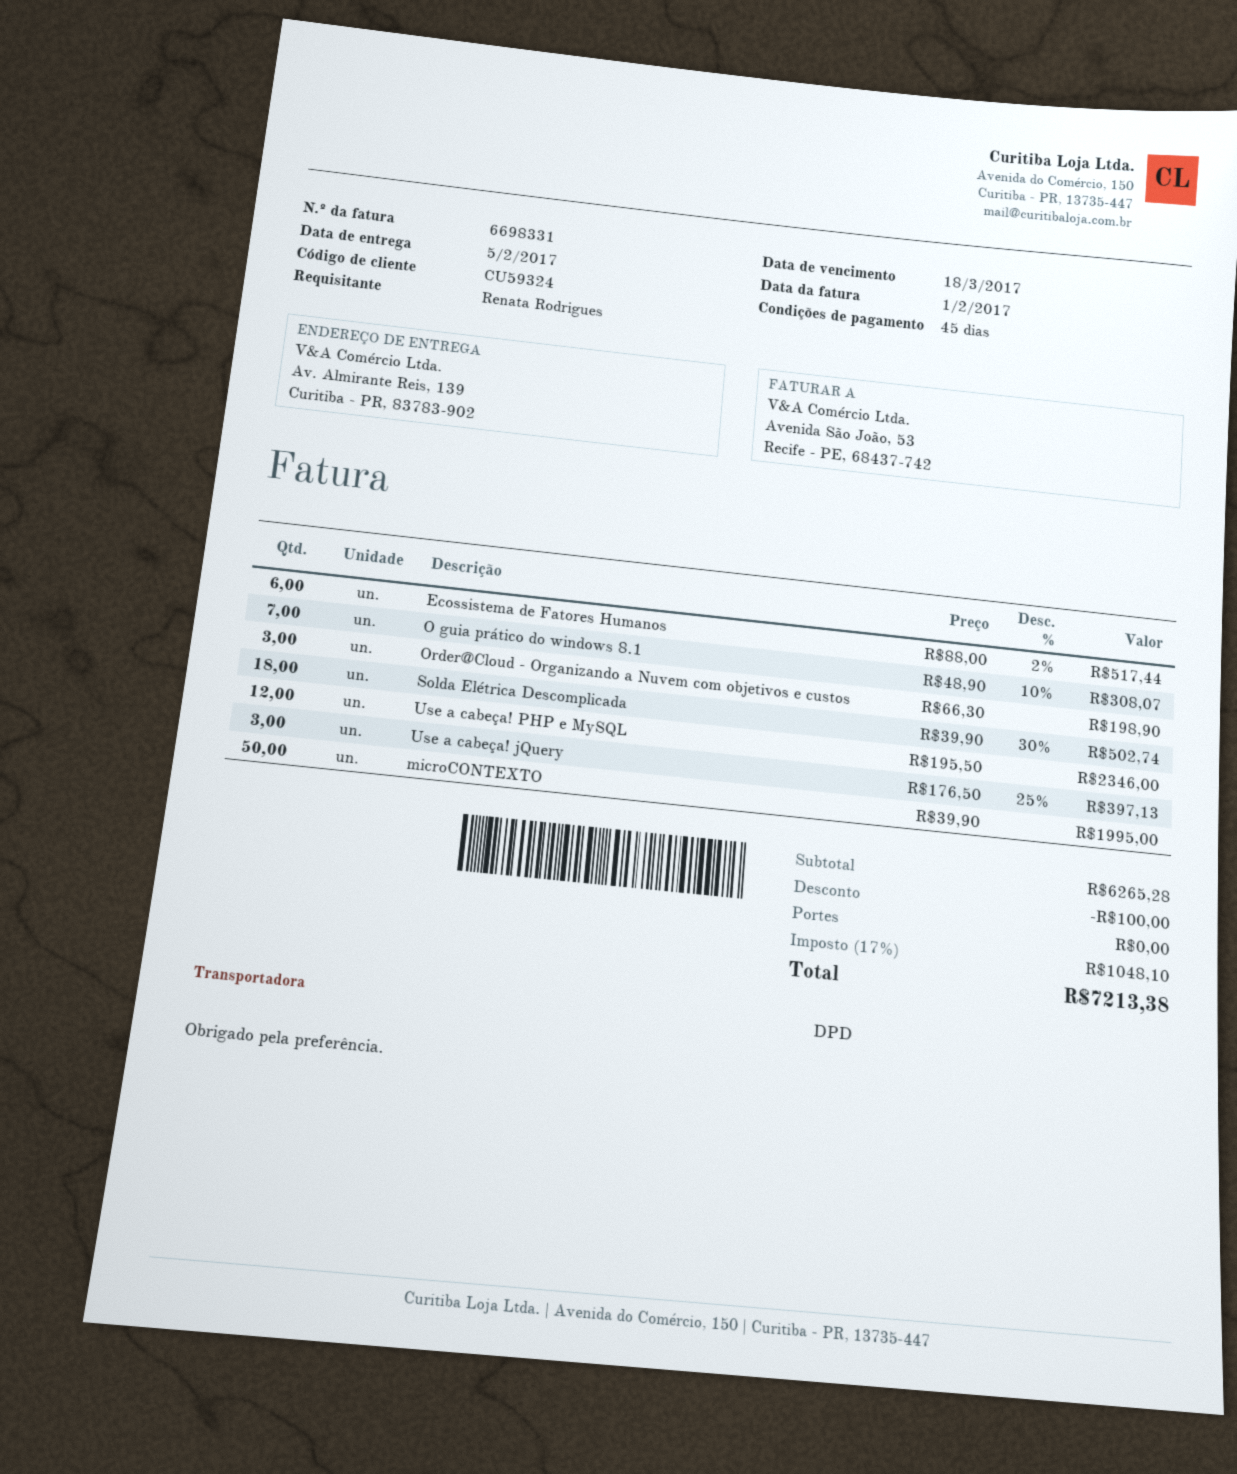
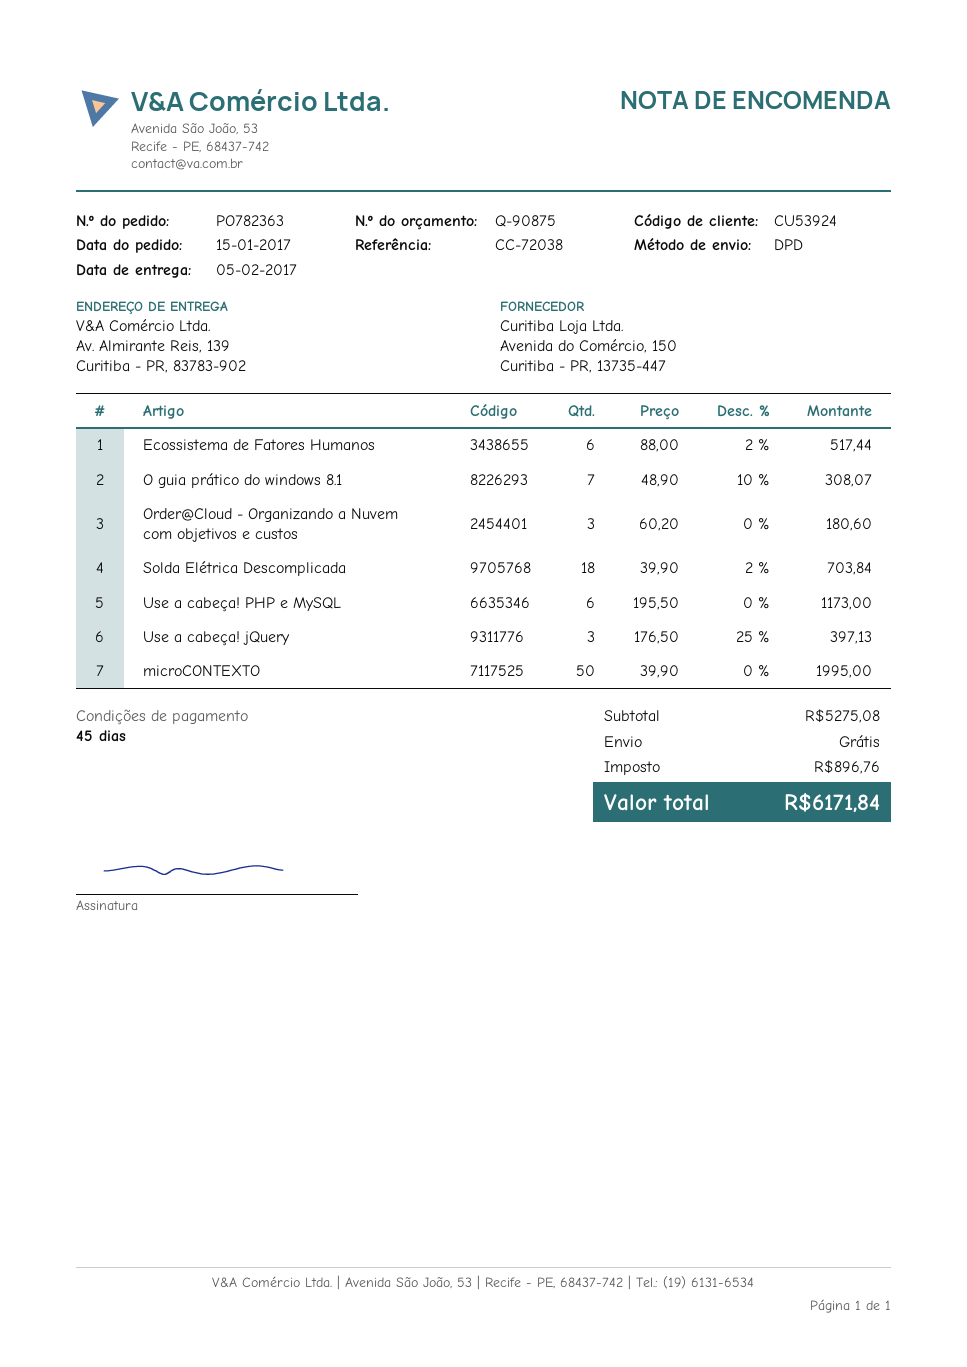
customer number: CU59324 -> CU53924
Order@Cloud - Organizando a Nuvem com objetivos e custos: 3 x 66.30 = 198.90 -> 3 x 60.20 = 180.60
Solda Elétrica Descomplicada: 18 x 39.90 - 30% = 502.74 -> 18 x 39.90 - 2% = 703.84
Use a cabeça! PHP e MySQL: 12 x 195.50 = 2346.00 -> 6 x 195.50 = 1173.00
subtotal: 6265.28 -> 5275.08
discount: 100.00 -> none
tax: 1048.10 -> 896.76
total: 7213.38 -> 6171.84

